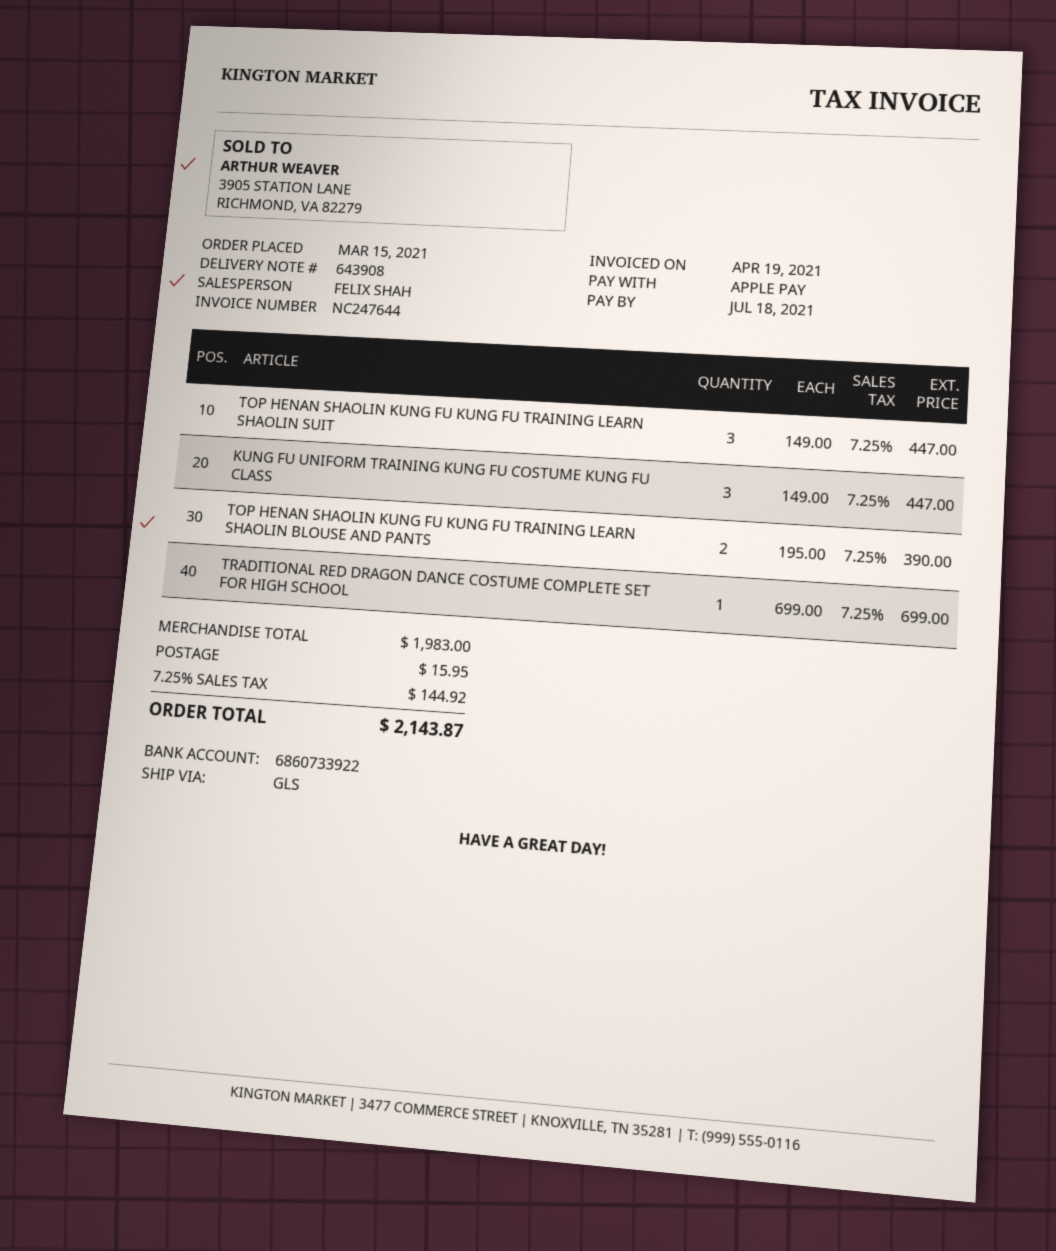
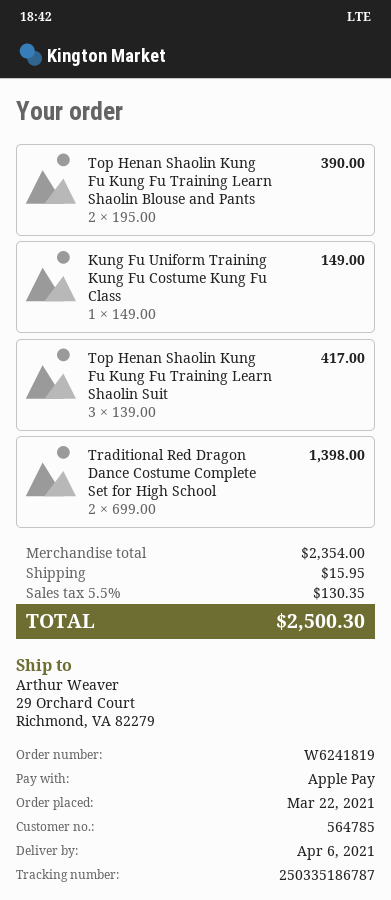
order date: 2021-03-15 -> 2021-03-22
TOP HENAN SHAOLIN KUNG FU KUNG FU TRAINING LEARN SHAOLIN SUIT: 3 x 149.00 = 447.00 -> 3 x 139.00 = 417.00
KUNG FU UNIFORM TRAINING KUNG FU COSTUME KUNG FU CLASS: 3 x 149.00 = 447.00 -> 1 x 149.00 = 149.00
TRADITIONAL RED DRAGON DANCE COSTUME COMPLETE SET FOR HIGH SCHOOL: 1 x 699.00 = 699.00 -> 2 x 699.00 = 1398.00
subtotal: 1983.00 -> 2354.00
tax: 7.25% = 144.92 -> 5.5% = 130.35
total: 2143.87 -> 2500.30

